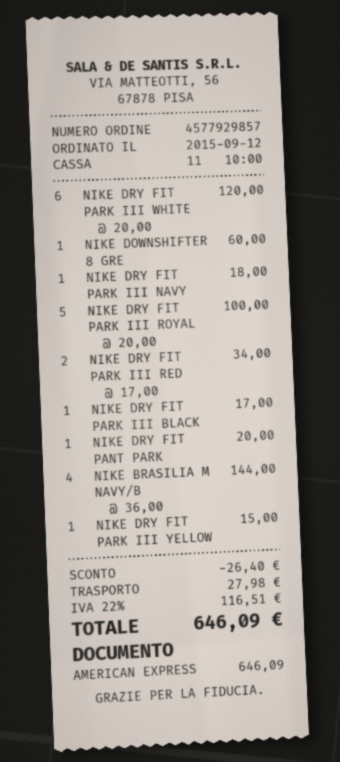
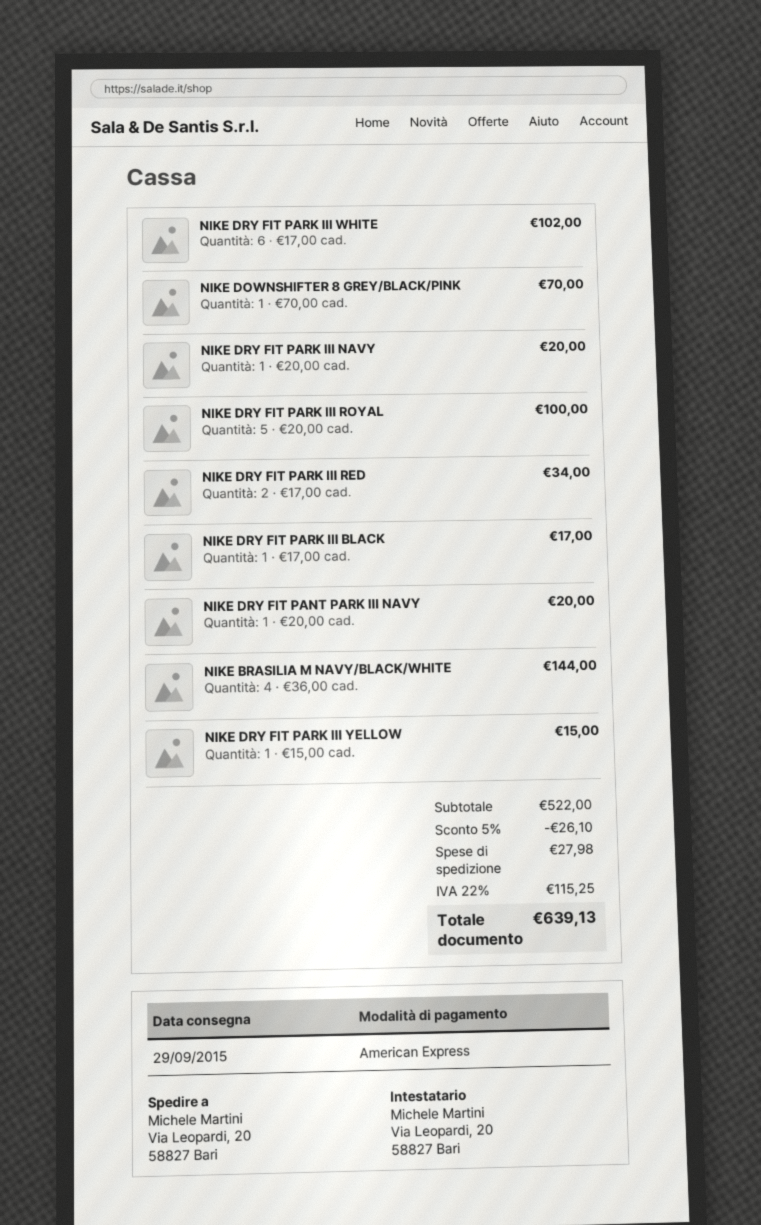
NIKE DRY FIT PARK III WHITE: 6 x 20.00 = 120.00 -> 6 x 17.00 = 102.00
NIKE DOWNSHIFTER 8 GRE: 1 x 60.00 = 60.00 -> 1 x 70.00 = 70.00
NIKE DRY FIT PARK III NAVY: 1 x 18.00 = 18.00 -> 1 x 20.00 = 20.00
discount: 26.40 -> 26.10
tax: 22% = 116.51 -> 22% = 115.25
total: 646.09 -> 639.13

